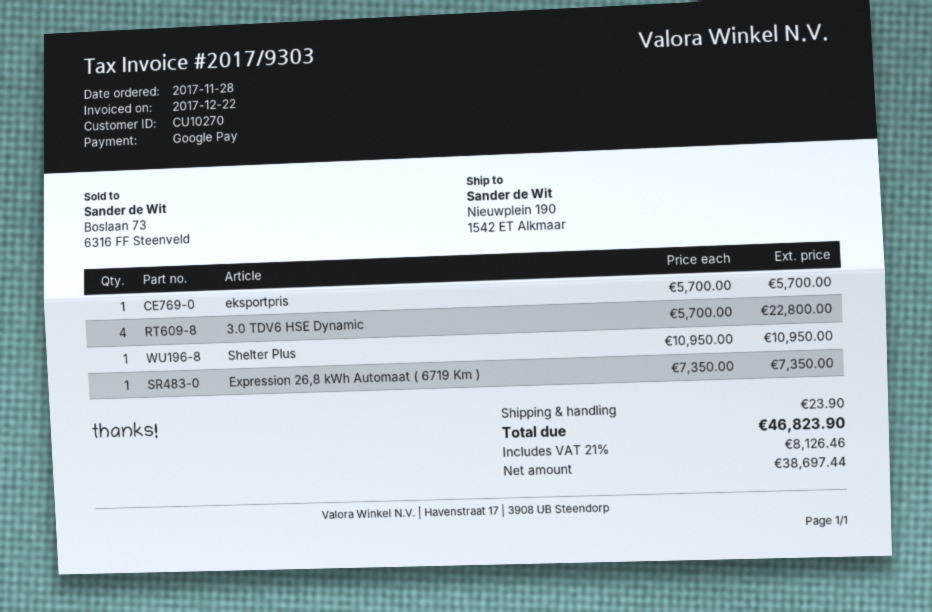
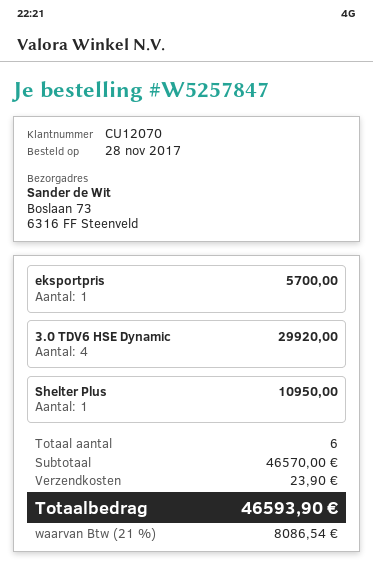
customer number: CU10270 -> CU12070
ship to: Nieuwplein 190, 1542 ET Alkmaar -> Boslaan 73, 6316 FF Steenveld
3.0 TDV6 HSE Dynamic: 4 for 22800.00 -> 4 for 29920.00
Expression 26,8 kWh Automaat ( 6719 Km ): 1 for 7350.00 -> none
tax: 21% = 8126.46 -> 21% = 8086.54
total: 46823.90 -> 46593.90

